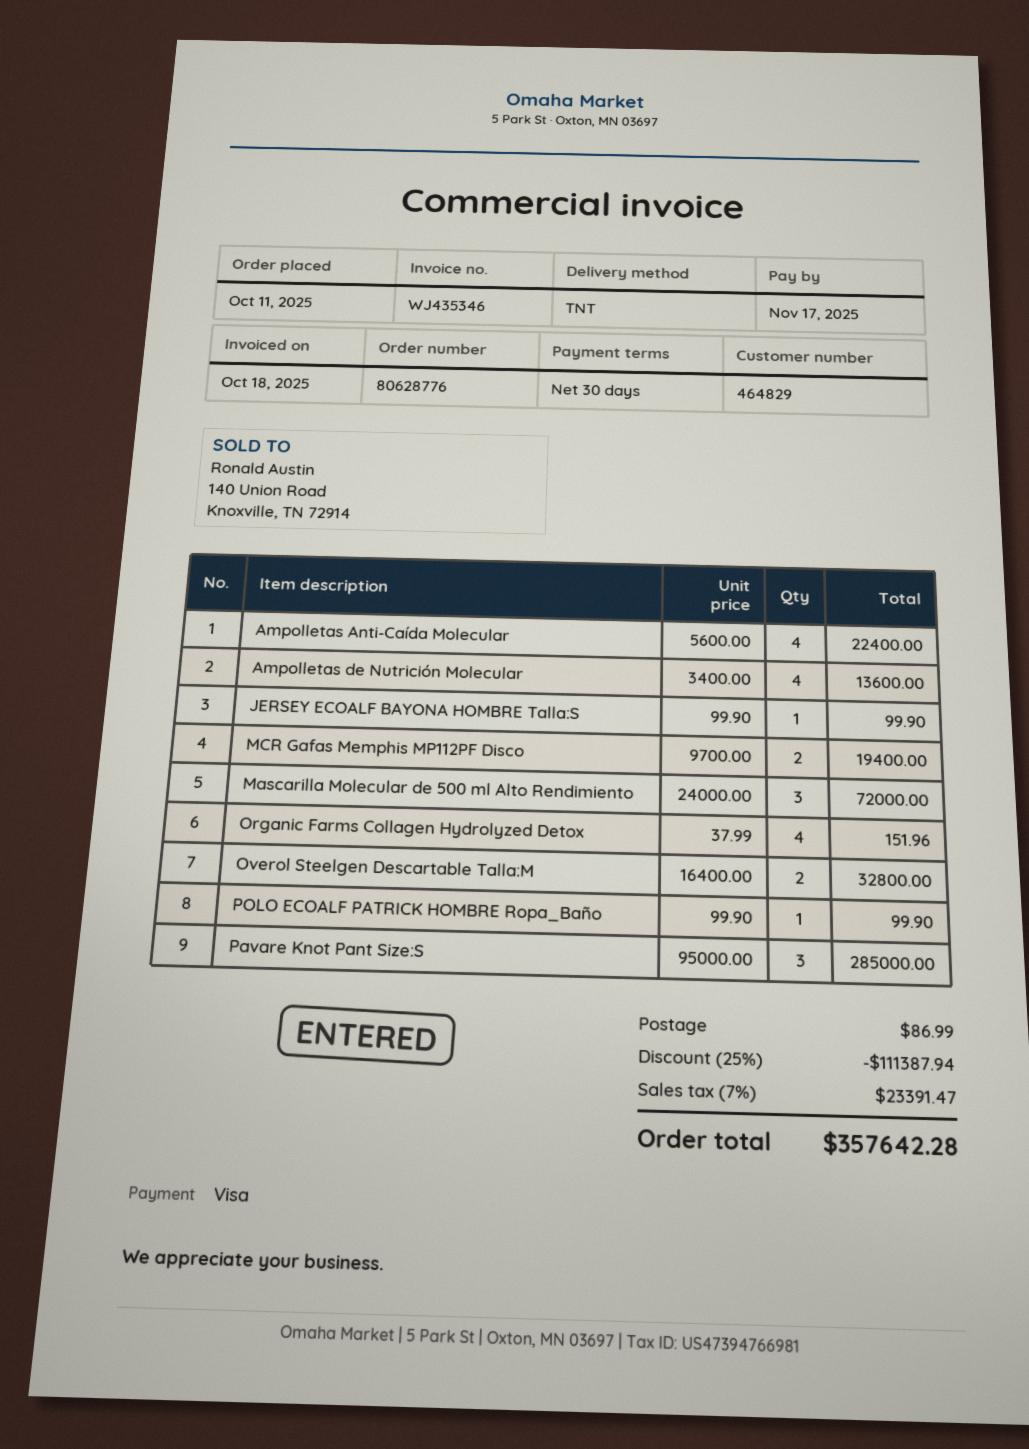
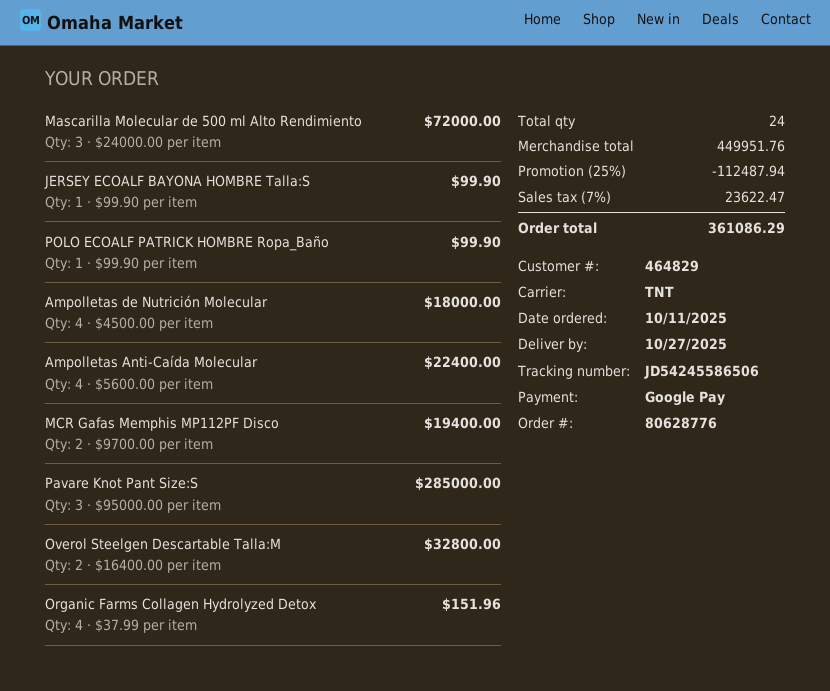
payment method: Visa -> Google Pay
Ampolletas de Nutrición Molecular: 4 x 3400.00 = 13600.00 -> 4 x 4500.00 = 18000.00
discount: 25% = 111387.94 -> 25% = 112487.94
shipping: 86.99 -> none
tax: 7% = 23391.47 -> 7% = 23622.47
total: 357642.28 -> 361086.29

